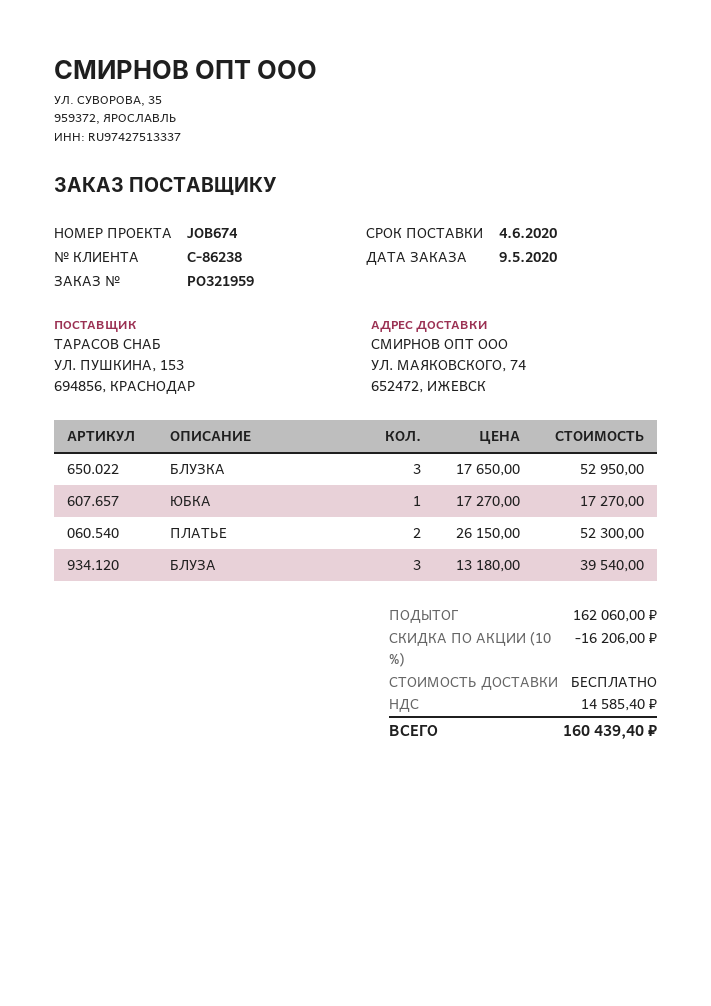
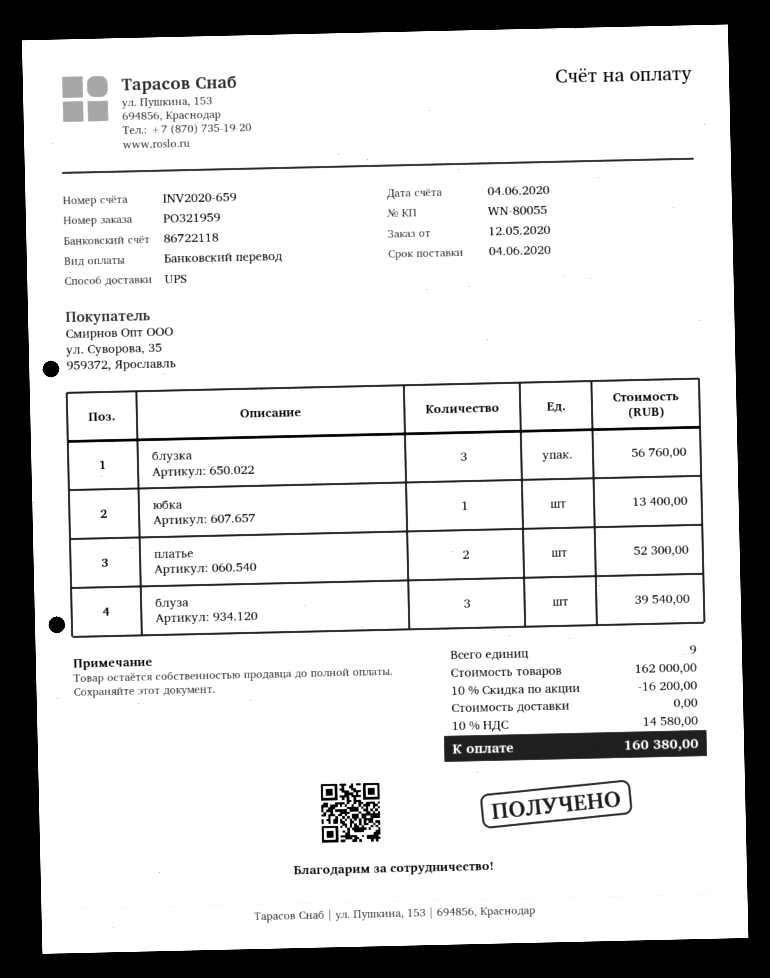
order date: 2020-05-09 -> 2020-05-12
БЛУЗКА: 3 for 52950.00 -> 3 for 56760.00
ЮБКА: 1 for 17270.00 -> 1 for 13400.00
subtotal: 162060.00 -> 162000.00
discount: 10% = 16206.00 -> 10% = 16200.00
tax: 14585.40 -> 14580.00
total: 160439.40 -> 160380.00

